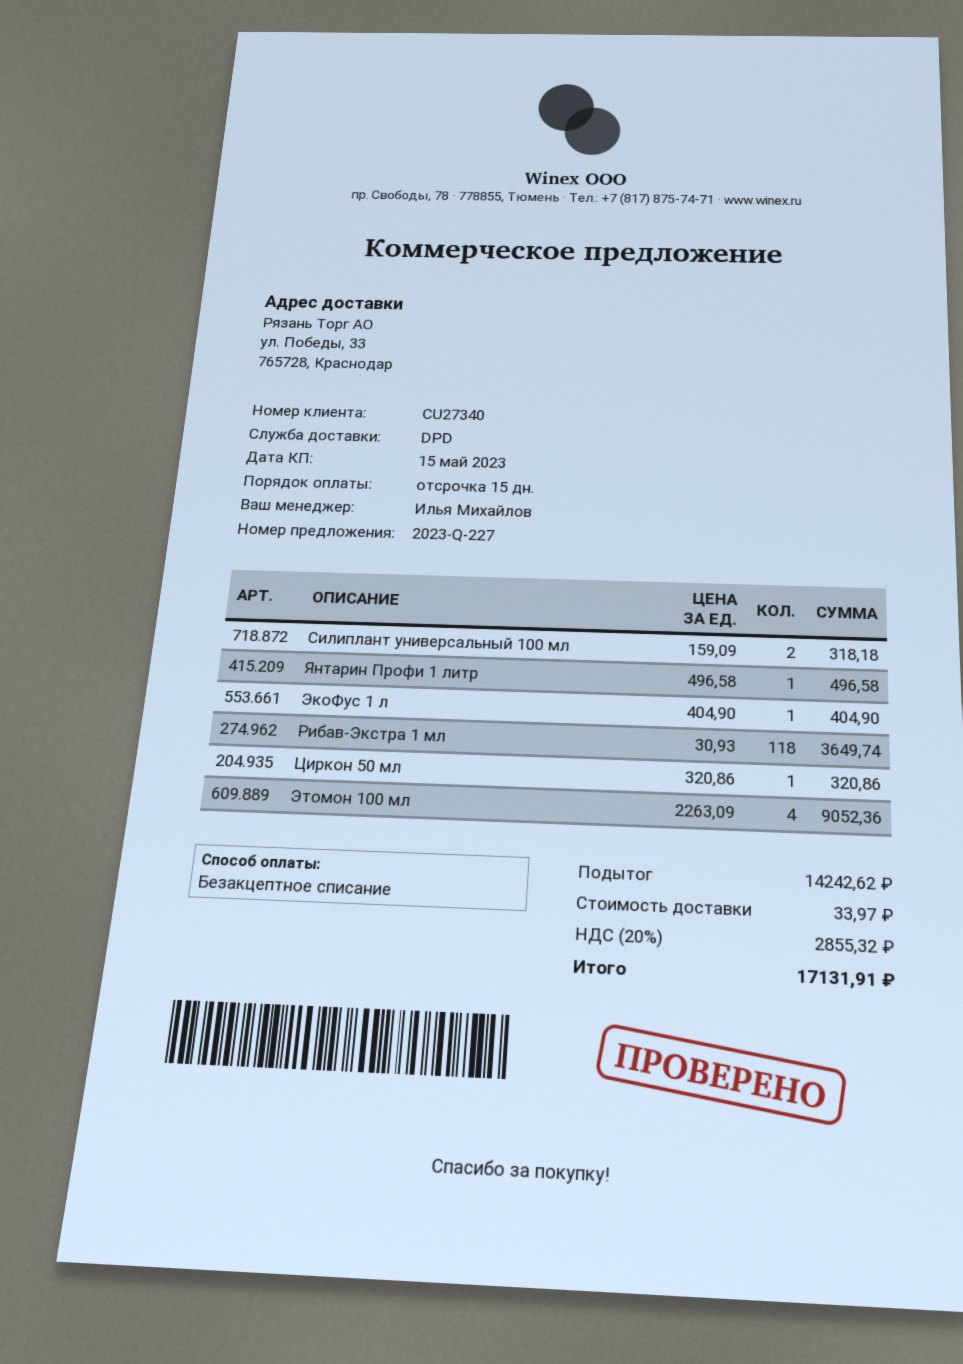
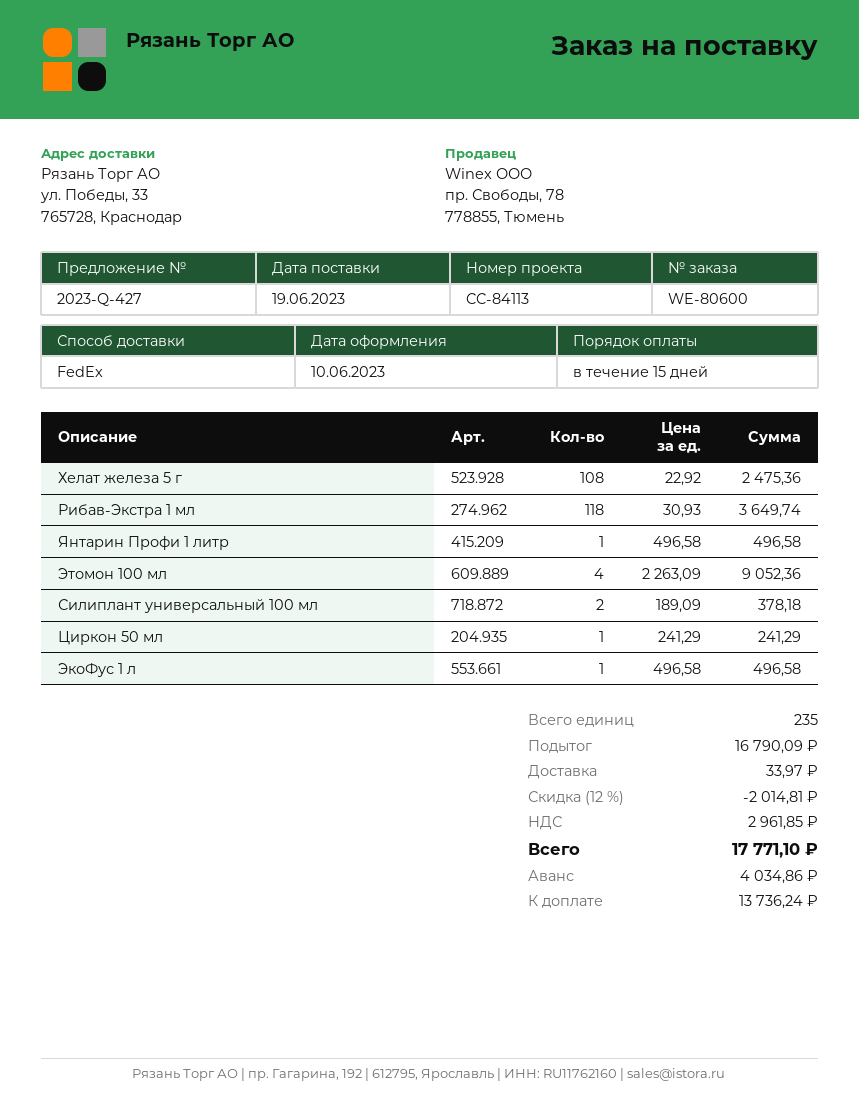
quote number: 2023-Q-227 -> 2023-Q-427
shipping method: DPD -> FedEx
Силиплант универсальный 100 мл: 2 x 159.09 = 318.18 -> 2 x 189.09 = 378.18
ЭкоФус 1 л: 1 x 404.90 = 404.90 -> 1 x 496.58 = 496.58
Циркон 50 мл: 1 x 320.86 = 320.86 -> 1 x 241.29 = 241.29
Хелат железа 5 г: none -> 108 x 22.92 = 2475.36
subtotal: 14242.62 -> 16790.09
discount: none -> 12% = 2014.81
tax: 2855.32 -> 2961.85
total: 17131.91 -> 17771.10

